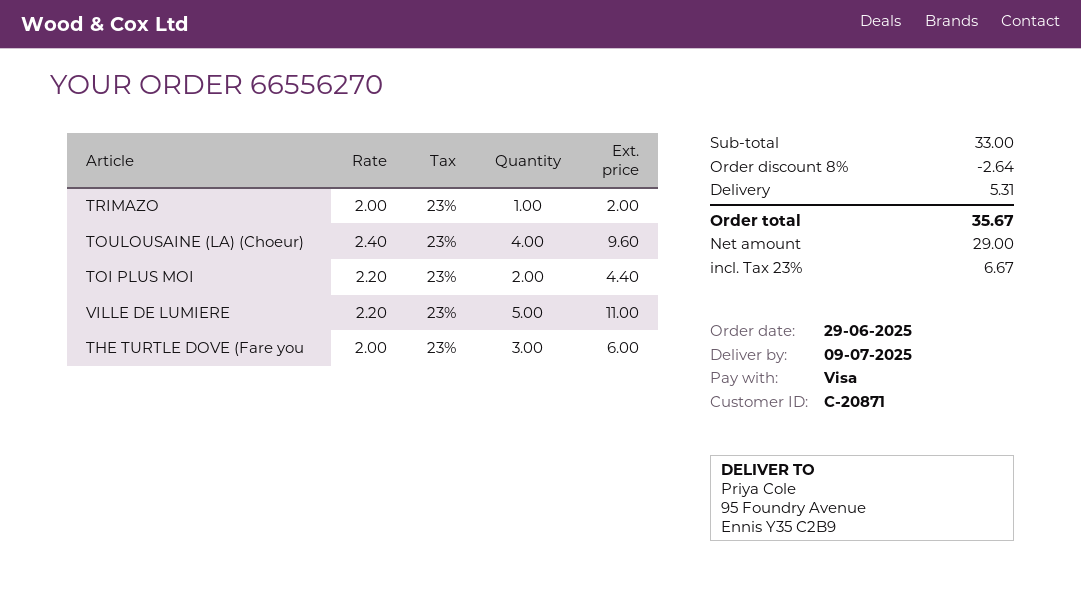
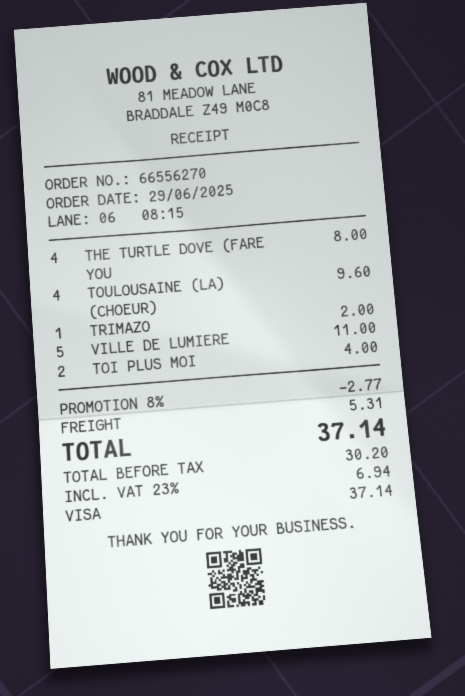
TOI PLUS MOI: 2 for 4.40 -> 2 for 4.00
THE TURTLE DOVE (Fare you: 3 for 6.00 -> 4 for 8.00
discount: 8% = 2.64 -> 8% = 2.77
net: 29.00 -> 30.20
tax: 23% = 6.67 -> 23% = 6.94
total: 35.67 -> 37.14

